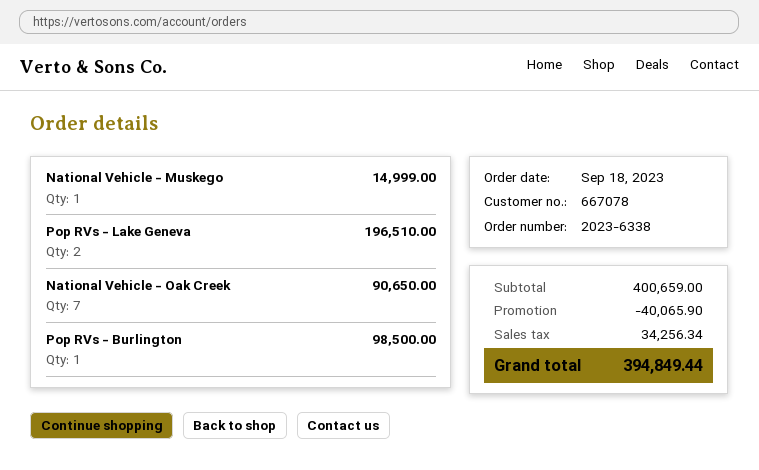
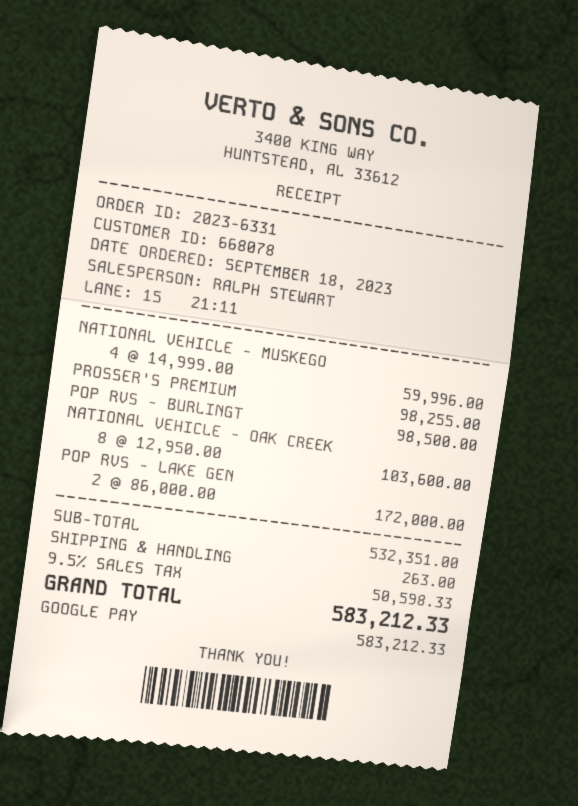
order number: 2023-6338 -> 2023-6331
customer number: 667078 -> 668078
National Vehicle - Muskego: 1 for 14999.00 -> 4 for 59996.00
Pop RVs - Lake Geneva: 2 for 196510.00 -> 2 for 172000.00
National Vehicle - Oak Creek: 7 for 90650.00 -> 8 for 103600.00
PROSSER'S PREMIUM: none -> 1 for 98255.00
subtotal: 400659.00 -> 532351.00
discount: 40065.90 -> none
shipping: none -> 263.00
tax: 34256.34 -> 50598.33
total: 394849.44 -> 583212.33

